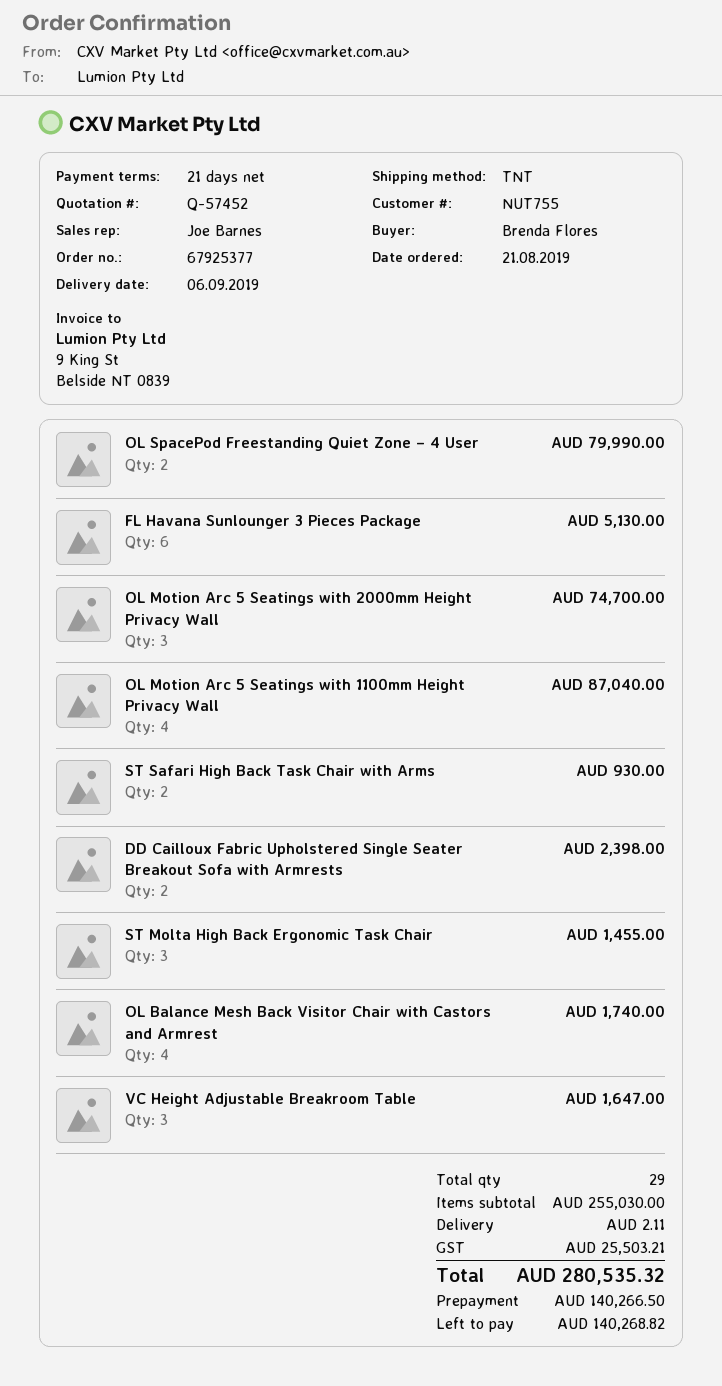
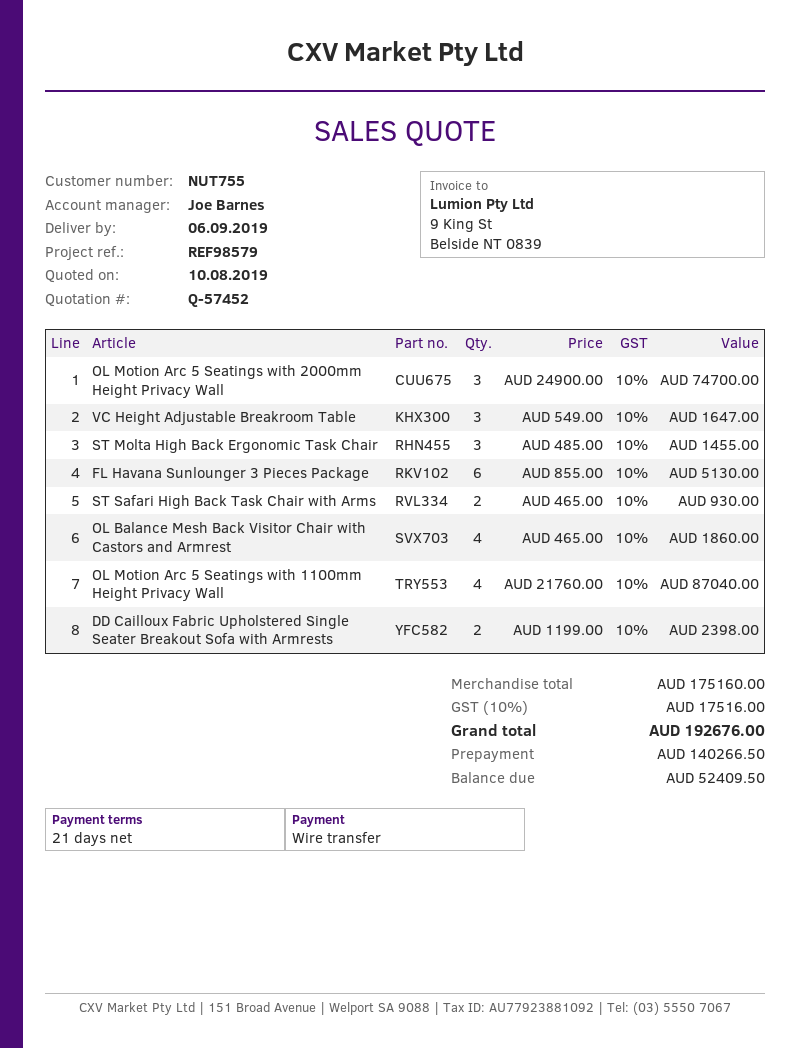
OL SpacePod Freestanding Quiet Zone – 4 User: 2 for 79990.00 -> none
OL Balance Mesh Back Visitor Chair with Castors and Armrest: 4 for 1740.00 -> 4 for 1860.00
subtotal: 255030.00 -> 175160.00
shipping: 2.11 -> none
tax: 25503.21 -> 17516.00
total: 280535.32 -> 192676.00
balance: 140268.82 -> 52409.50

